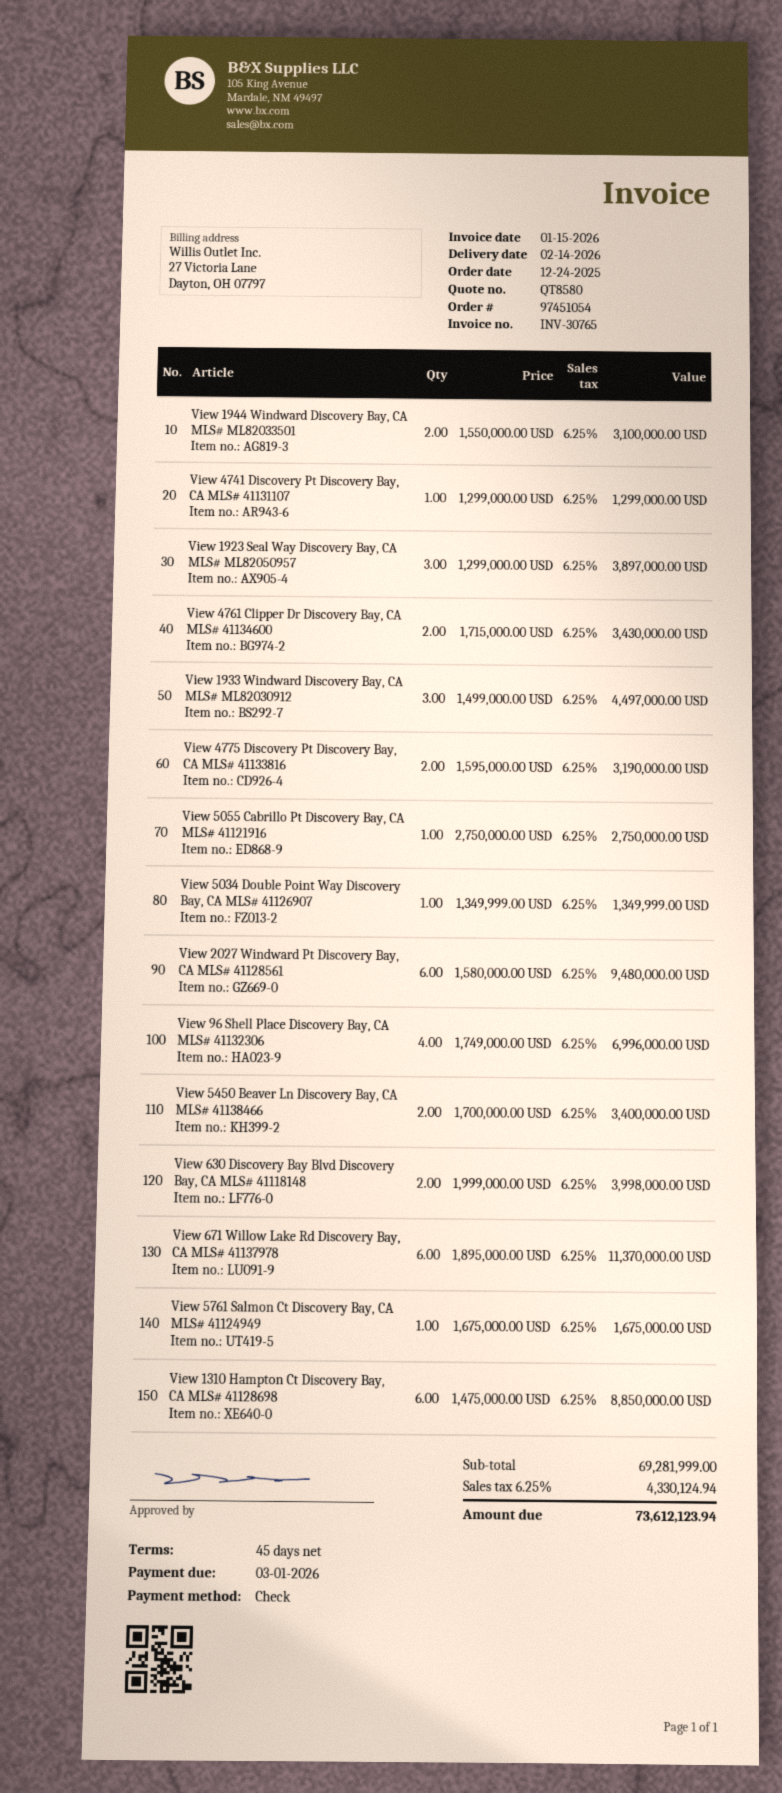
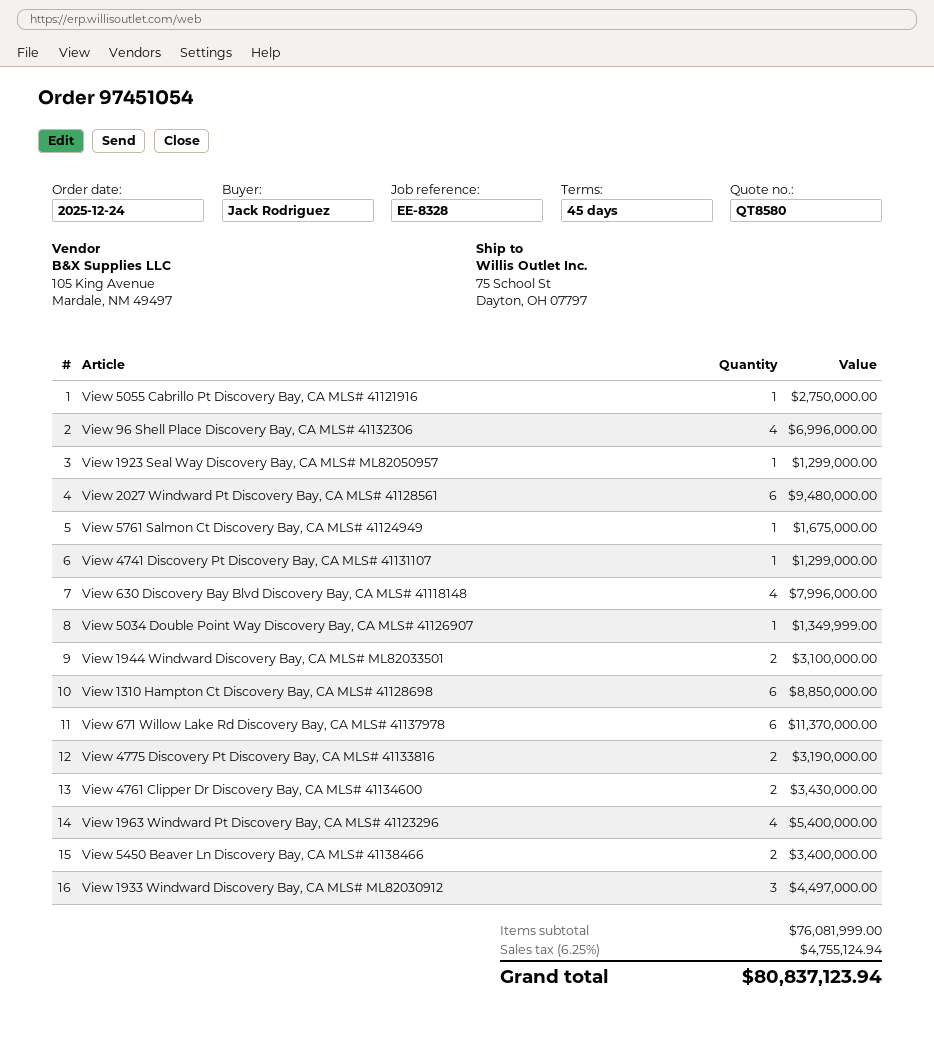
View 1923 Seal Way Discovery Bay, CA MLS# ML82050957: 3 for 3897000.00 -> 1 for 1299000.00
View 630 Discovery Bay Blvd Discovery Bay, CA MLS# 41118148: 2 for 3998000.00 -> 4 for 7996000.00
View 1963 Windward Pt Discovery Bay, CA MLS# 41123296: none -> 4 for 5400000.00
subtotal: 69281999.00 -> 76081999.00
tax: 6.25% = 4330124.94 -> 6.25% = 4755124.94
total: 73612123.94 -> 80837123.94

